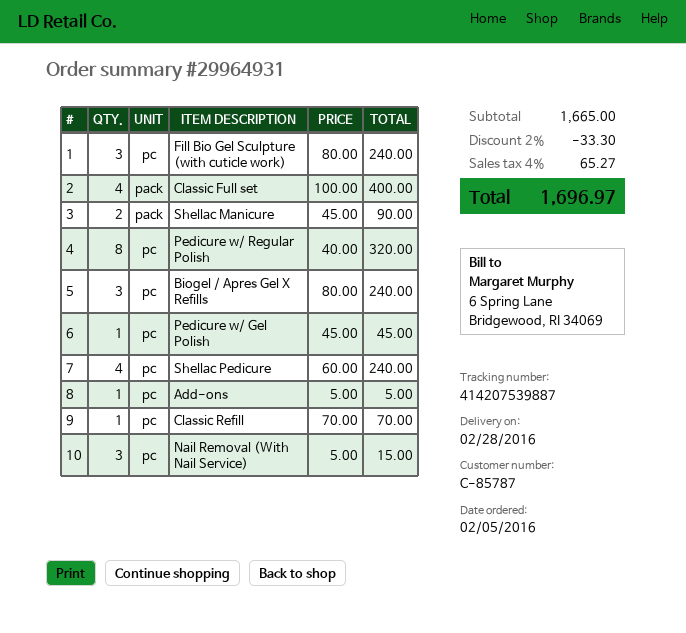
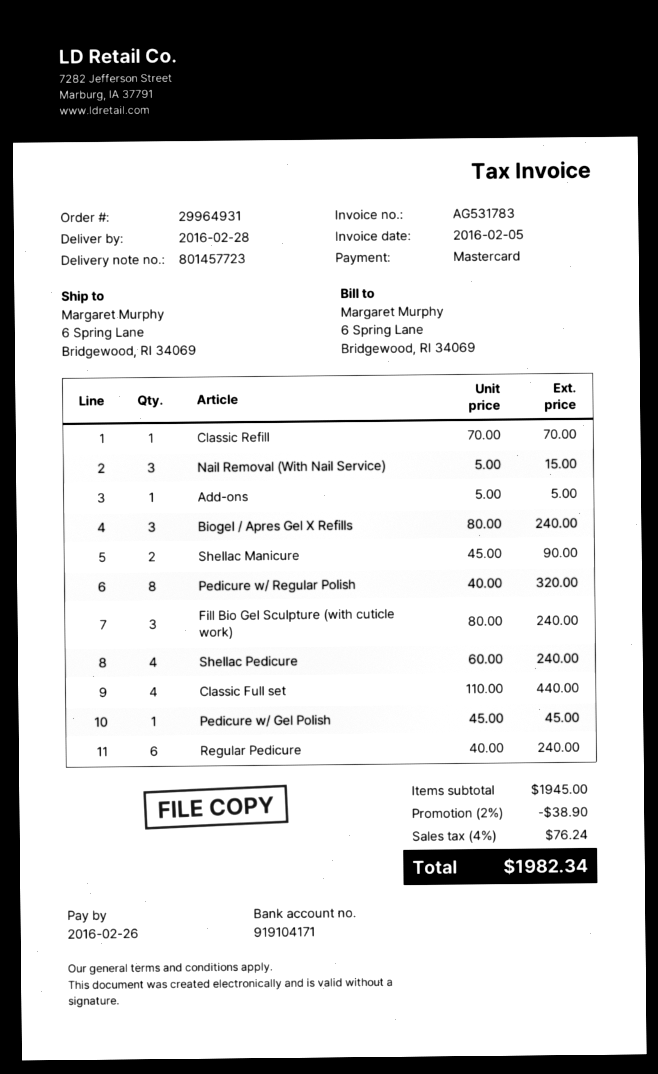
Classic Full set: 4 x 100.00 = 400.00 -> 4 x 110.00 = 440.00
Regular Pedicure: none -> 6 x 40.00 = 240.00
subtotal: 1665.00 -> 1945.00
discount: 2% = 33.30 -> 2% = 38.90
tax: 4% = 65.27 -> 4% = 76.24
total: 1696.97 -> 1982.34

